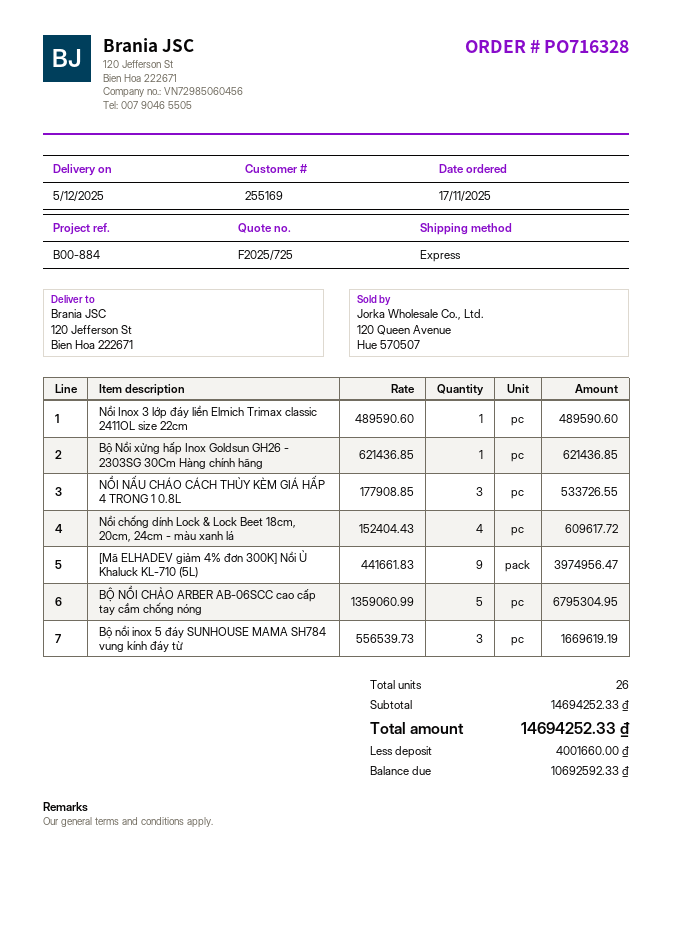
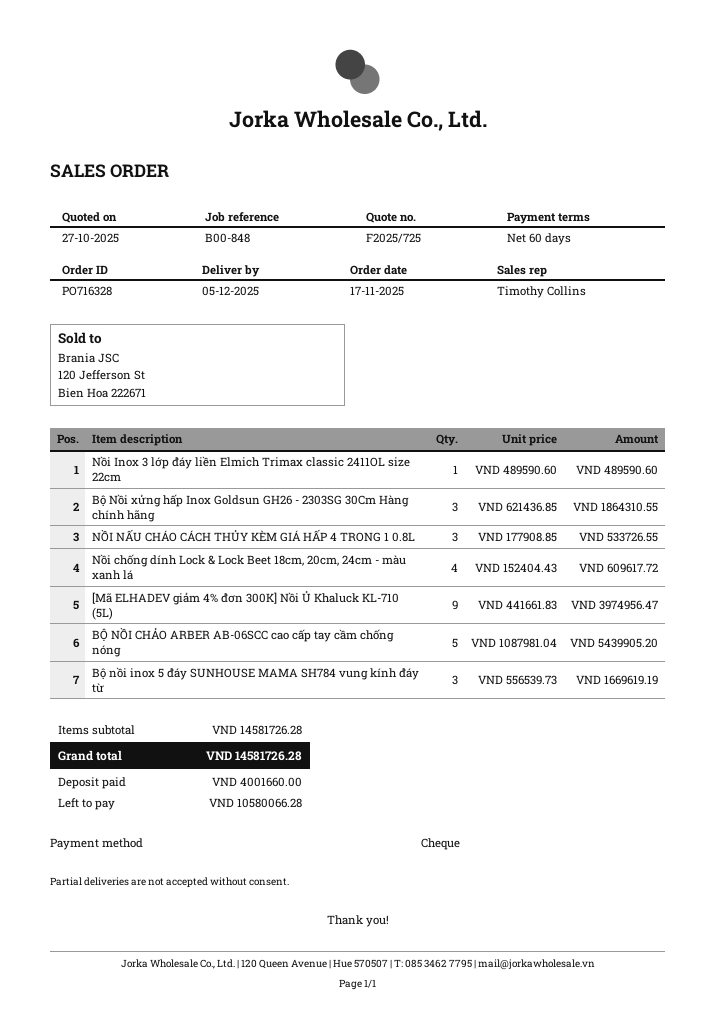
reference: B00-884 -> B00-848
Bộ Nồi xửng hấp Inox Goldsun GH26 - 2303SG 30Cm Hàng chính hãng: 1 x 621436.85 = 621436.85 -> 3 x 621436.85 = 1864310.55
BỘ NỒI CHẢO ARBER AB-06SCC cao cấp tay cầm chống nóng: 5 x 1359060.99 = 6795304.95 -> 5 x 1087981.04 = 5439905.20
subtotal: 14694252.33 -> 14581726.28
total: 14694252.33 -> 14581726.28
balance: 10692592.33 -> 10580066.28

